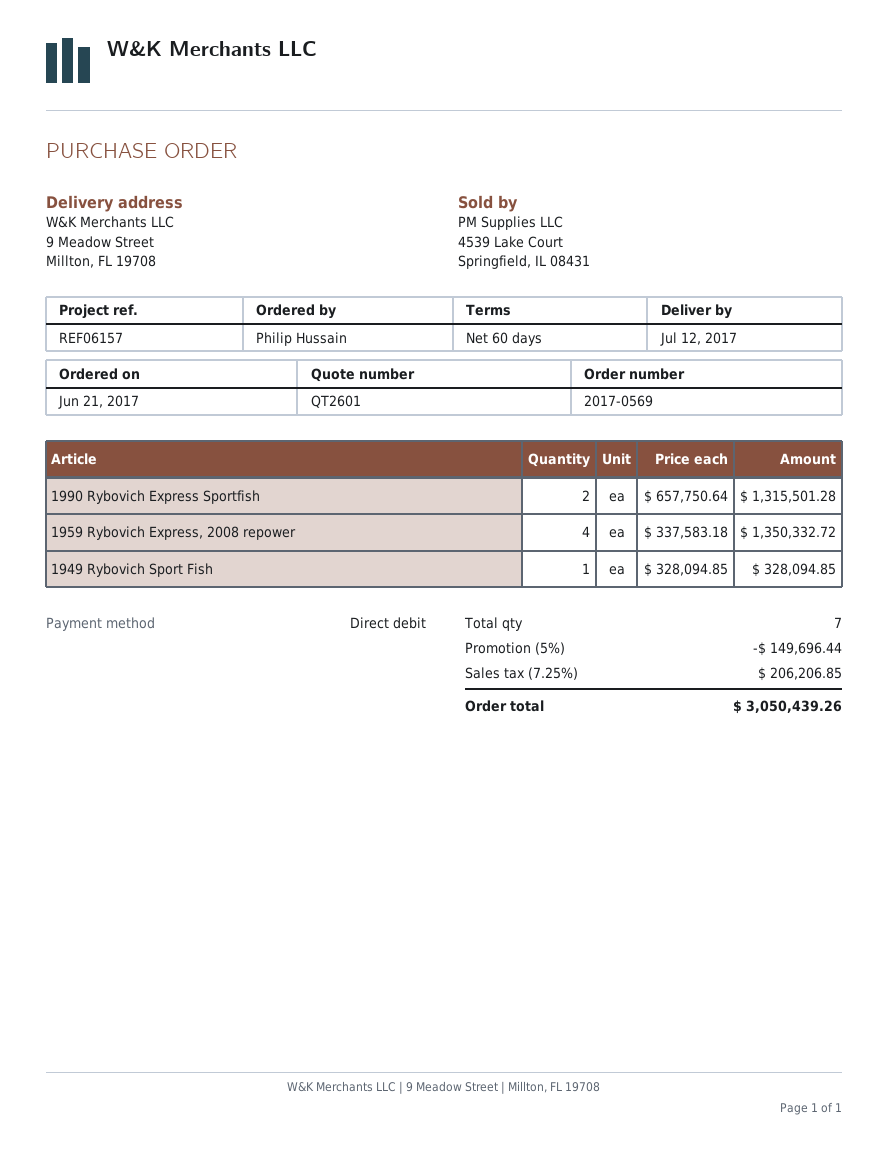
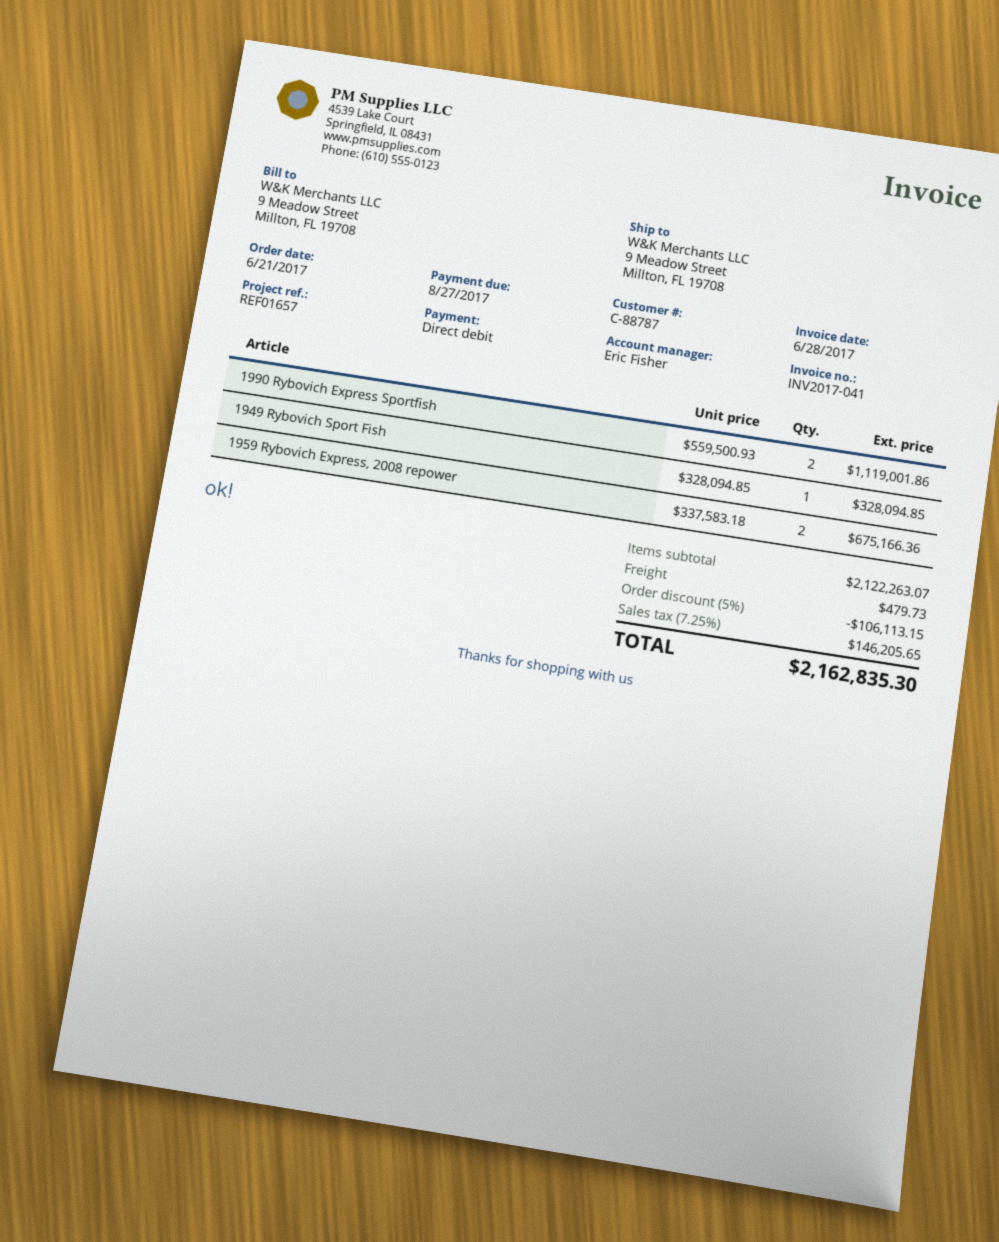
reference: REF06157 -> REF01657
1990 Rybovich Express Sportfish: 2 x 657750.64 = 1315501.28 -> 2 x 559500.93 = 1119001.86
1959 Rybovich Express, 2008 repower: 4 x 337583.18 = 1350332.72 -> 2 x 337583.18 = 675166.36
discount: 5% = 149696.44 -> 5% = 106113.15
shipping: none -> 479.73
tax: 7.25% = 206206.85 -> 7.25% = 146205.65
total: 3050439.26 -> 2162835.30

